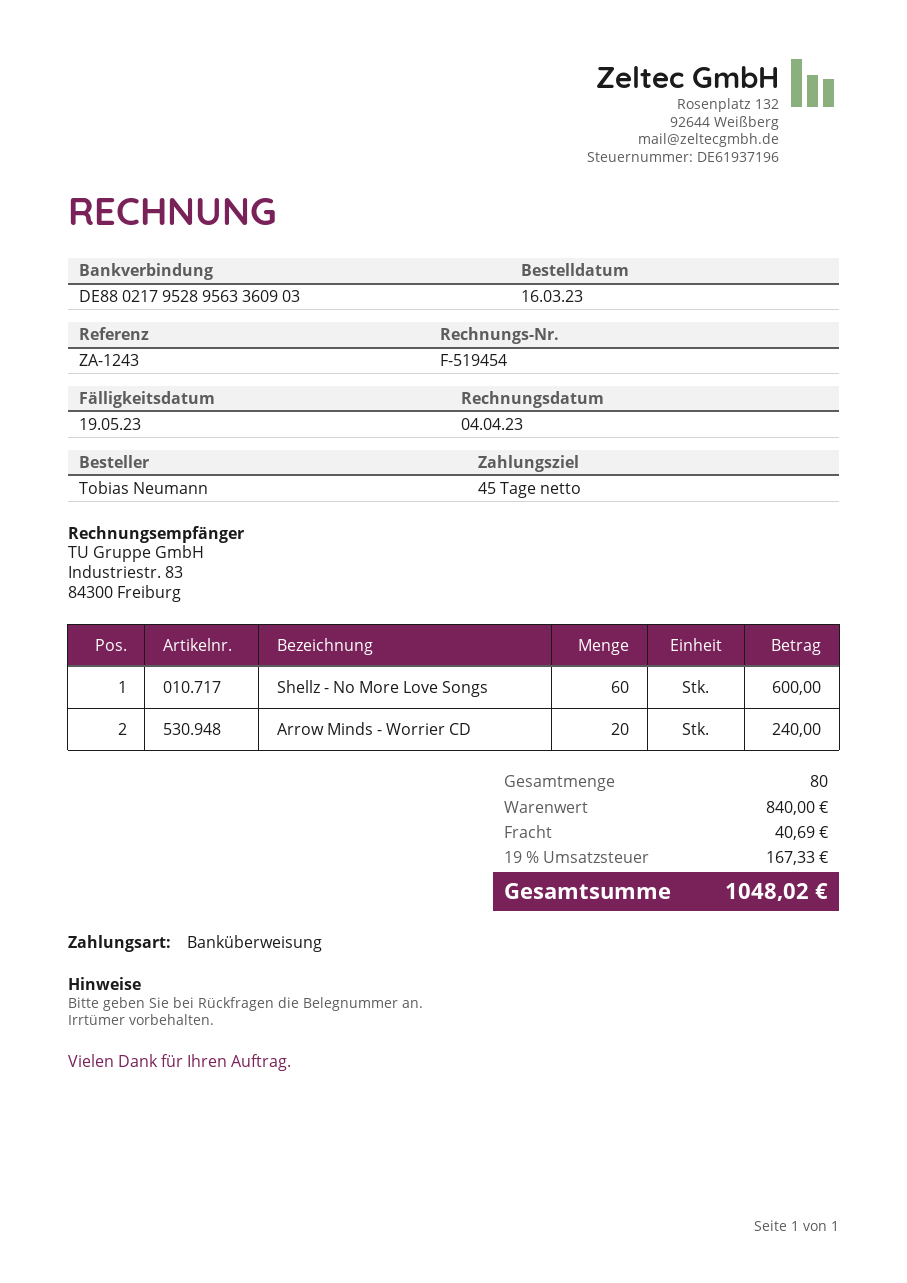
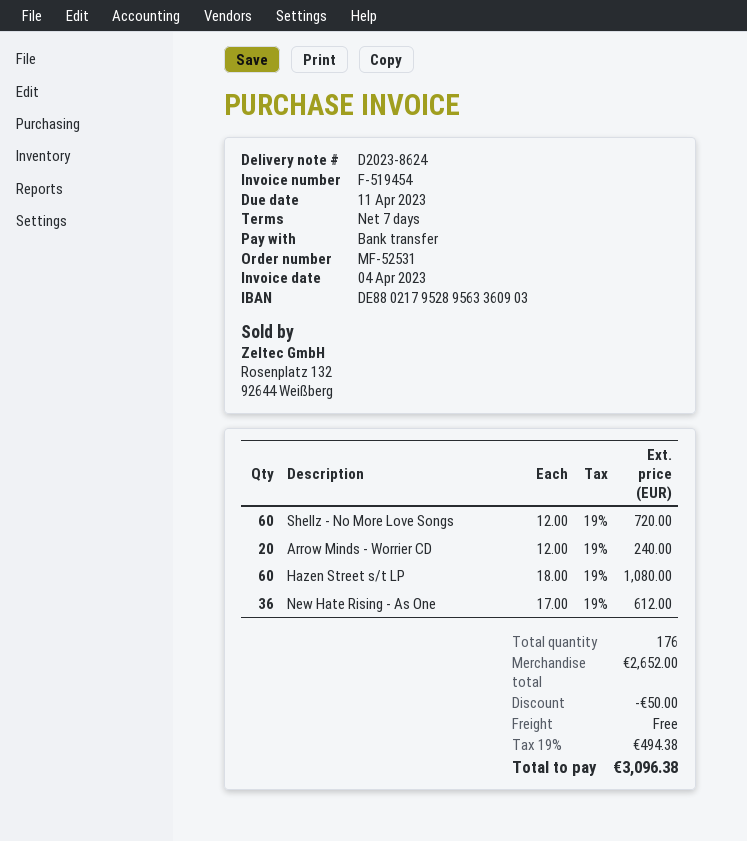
payment terms: 45 days -> 7 days
due date: 2023-05-19 -> 2023-04-11
Shellz - No More Love Songs: 60 for 600.00 -> 60 for 720.00
Hazen Street s/t LP: none -> 60 for 1080.00
New Hate Rising - As One: none -> 36 for 612.00
total quantity: 80 -> 176
subtotal: 840.00 -> 2652.00
discount: none -> 50.00
shipping: 40.69 -> 0.00
tax: 19% = 167.33 -> 19% = 494.38
total: 1048.02 -> 3096.38

